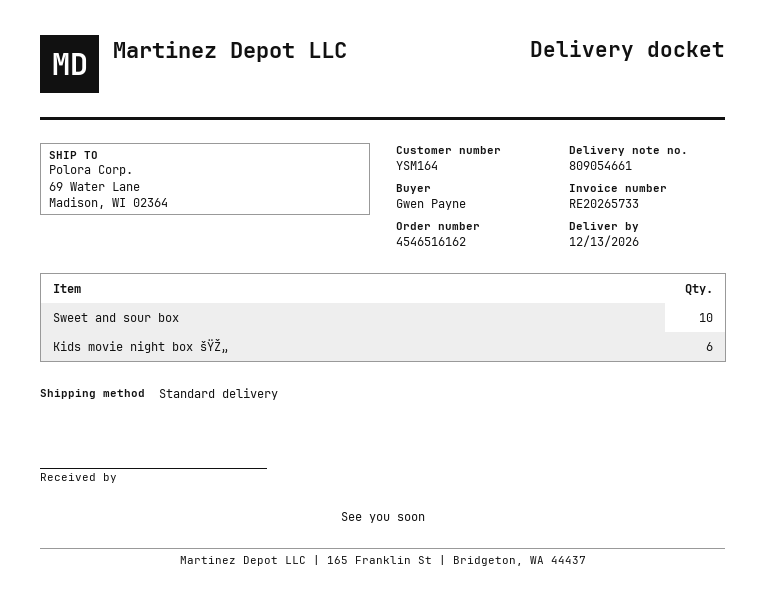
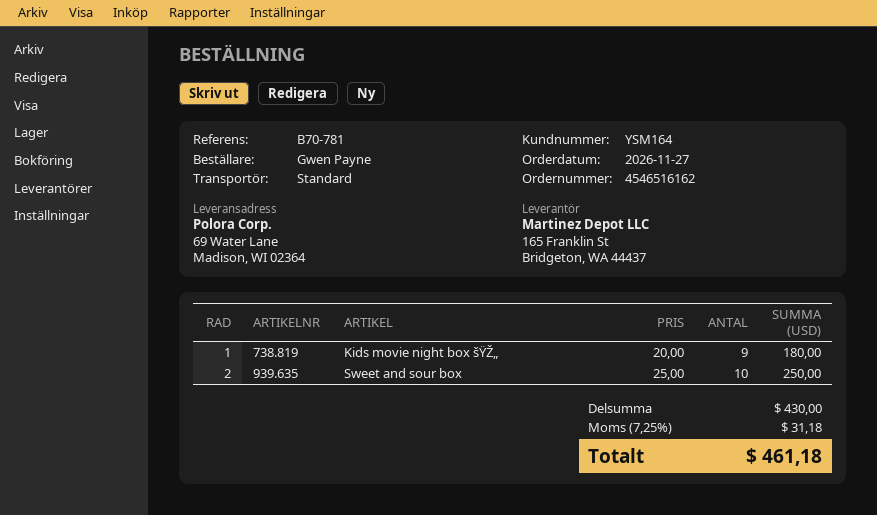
Kids movie night box šŸŽ„: 6 -> 9

